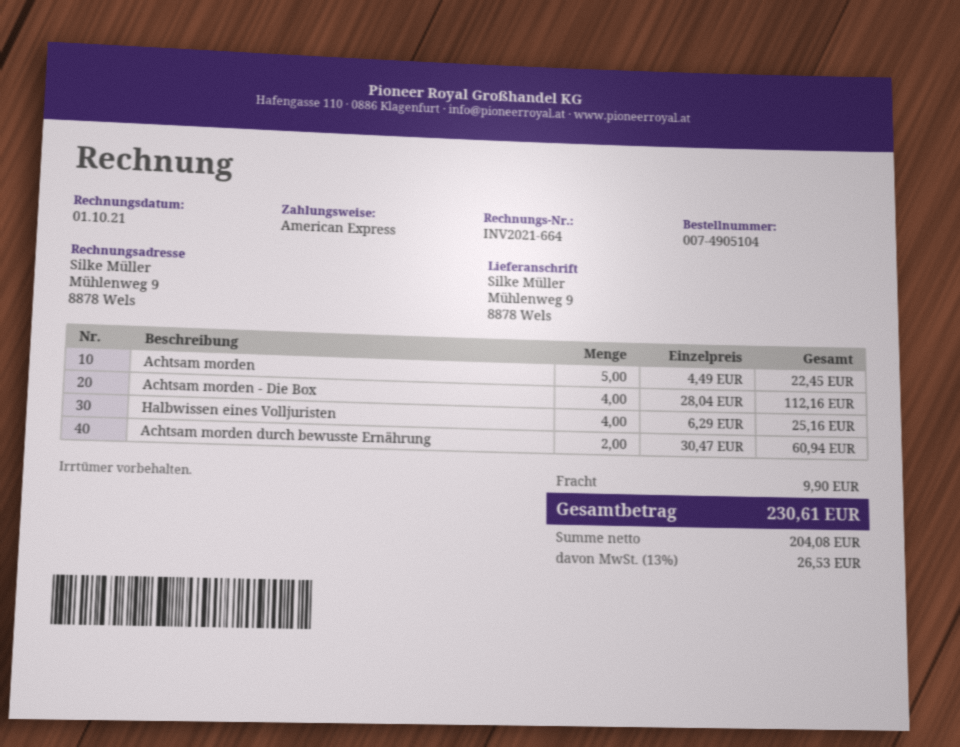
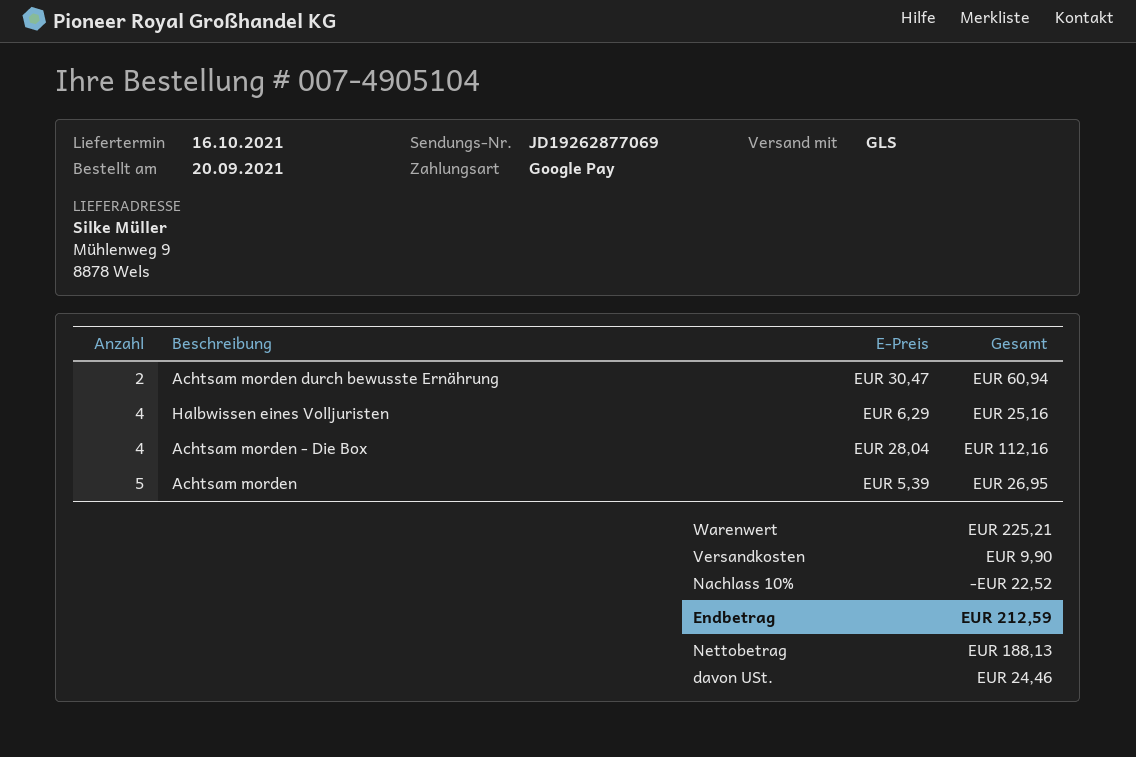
payment method: American Express -> Google Pay
Achtsam morden: 5 x 4.49 = 22.45 -> 5 x 5.39 = 26.95
discount: none -> 10% = 22.52
net: 204.08 -> 188.13
tax: 26.53 -> 24.46
total: 230.61 -> 212.59

